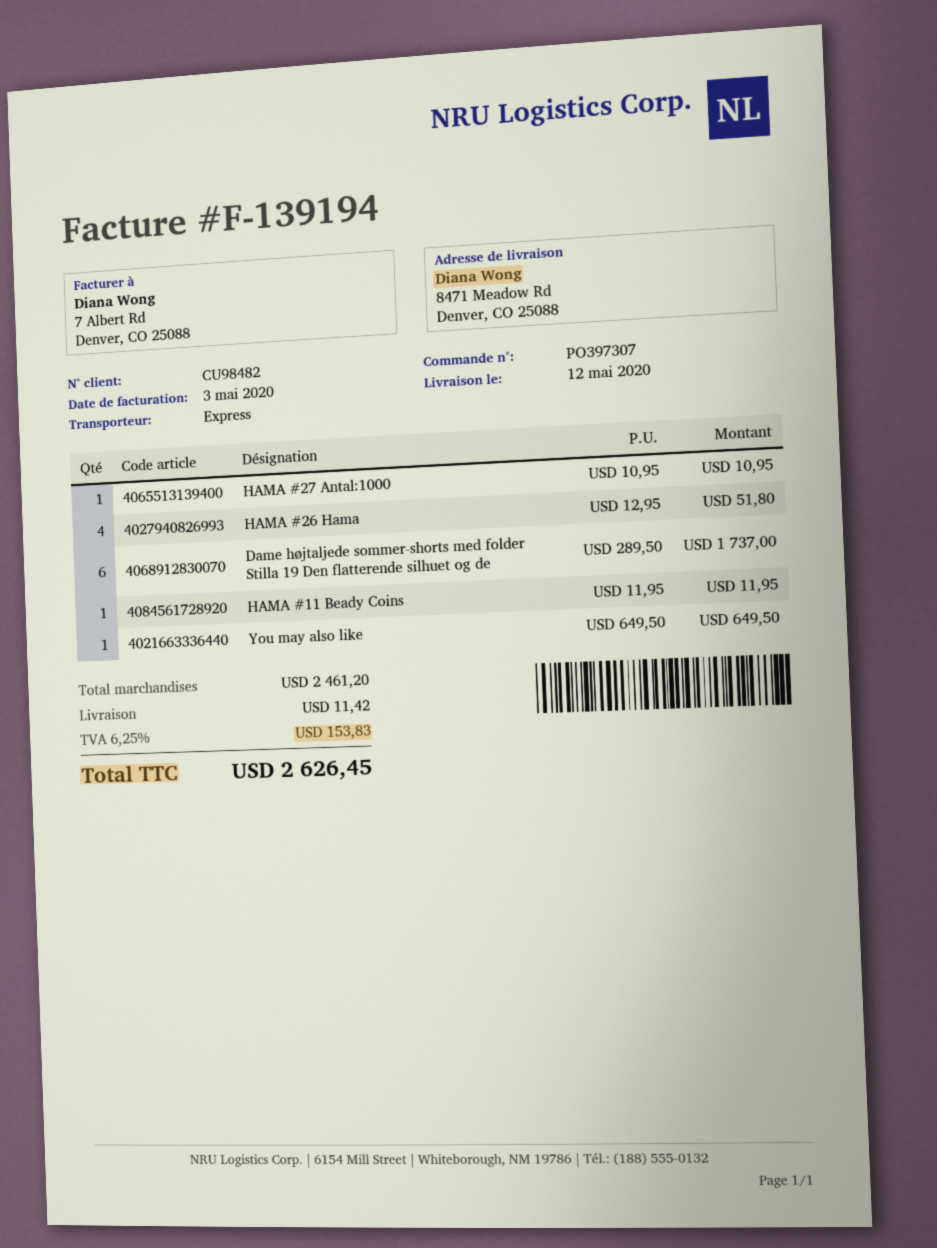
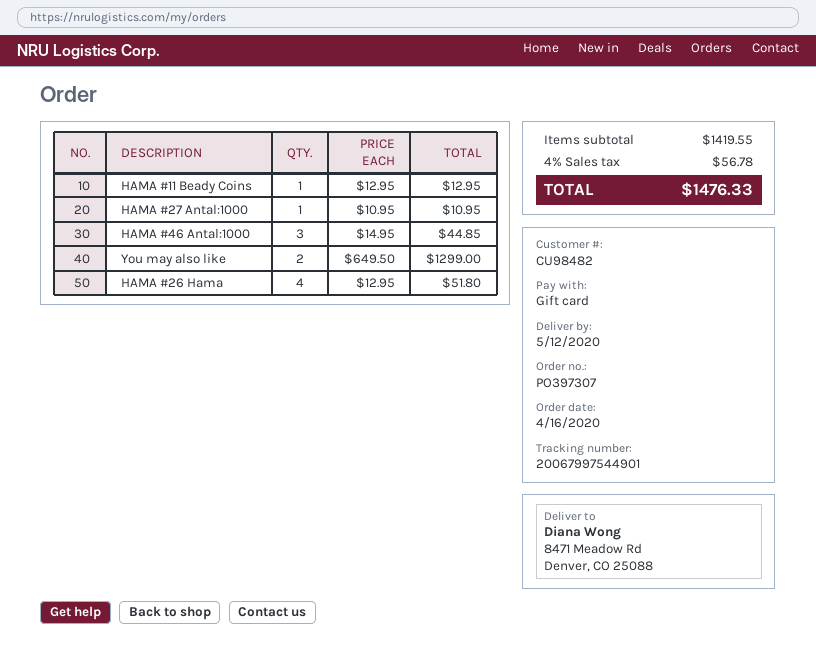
Dame højtaljede sommer-shorts med folder Stilla 19 Den flatterende silhuet og de: 6 x 289.50 = 1737.00 -> none
HAMA #11 Beady Coins: 1 x 11.95 = 11.95 -> 1 x 12.95 = 12.95
You may also like: 1 x 649.50 = 649.50 -> 2 x 649.50 = 1299.00
HAMA #46 Antal:1000: none -> 3 x 14.95 = 44.85
subtotal: 2461.20 -> 1419.55
shipping: 11.42 -> none
tax: 6.25% = 153.83 -> 4% = 56.78
total: 2626.45 -> 1476.33

